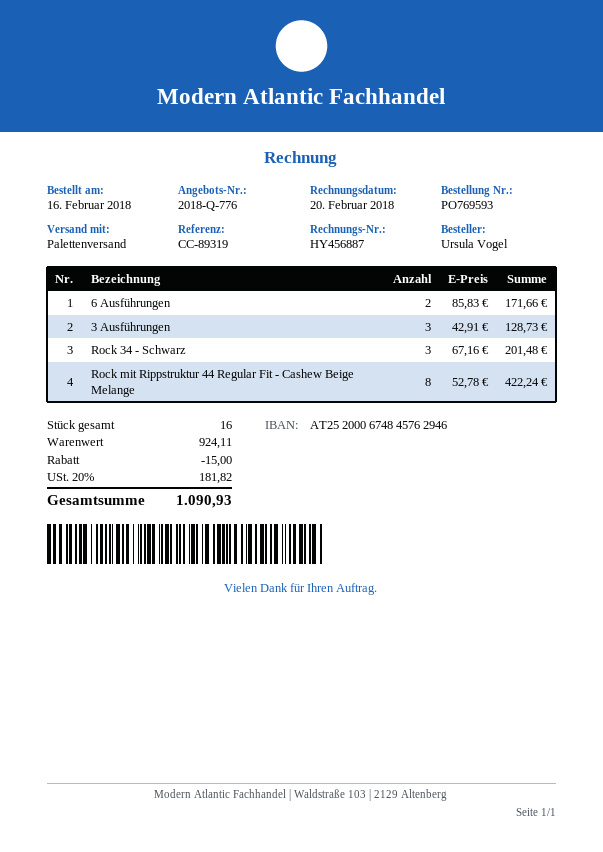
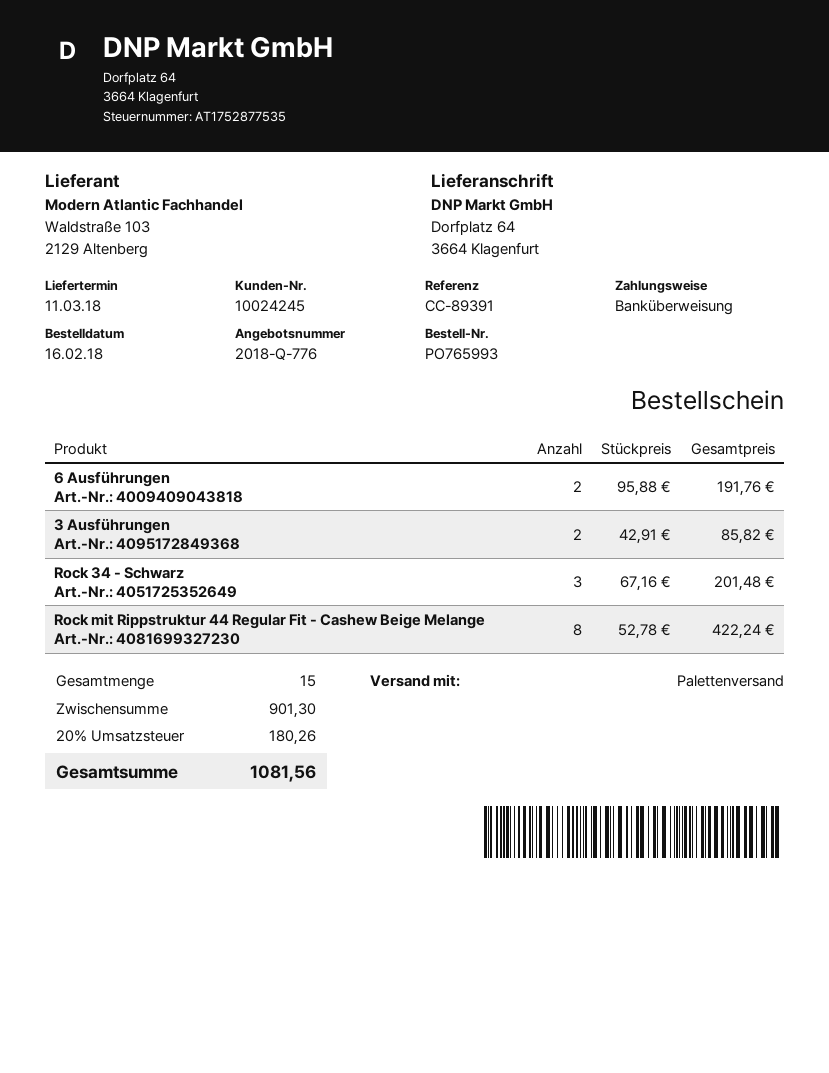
order number: PO769593 -> PO765993
reference: CC-89319 -> CC-89391
6 Ausführungen: 2 x 85.83 = 171.66 -> 2 x 95.88 = 191.76
3 Ausführungen: 3 x 42.91 = 128.73 -> 2 x 42.91 = 85.82
total quantity: 16 -> 15
subtotal: 924.11 -> 901.30
discount: 15.00 -> none
tax: 20% = 181.82 -> 20% = 180.26
total: 1090.93 -> 1081.56

